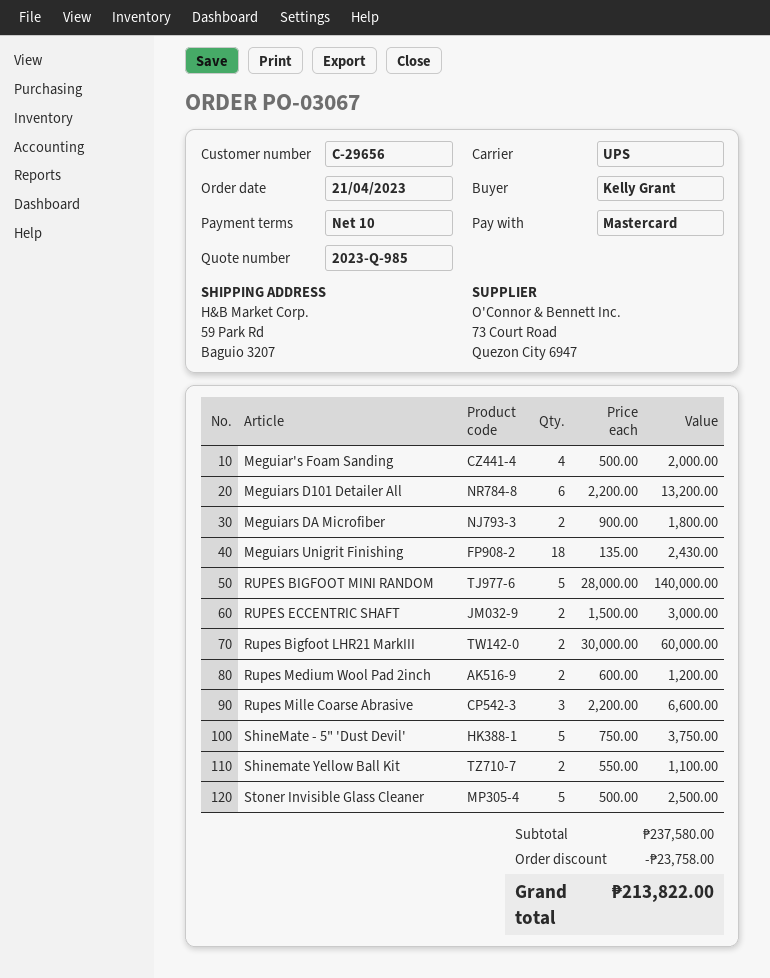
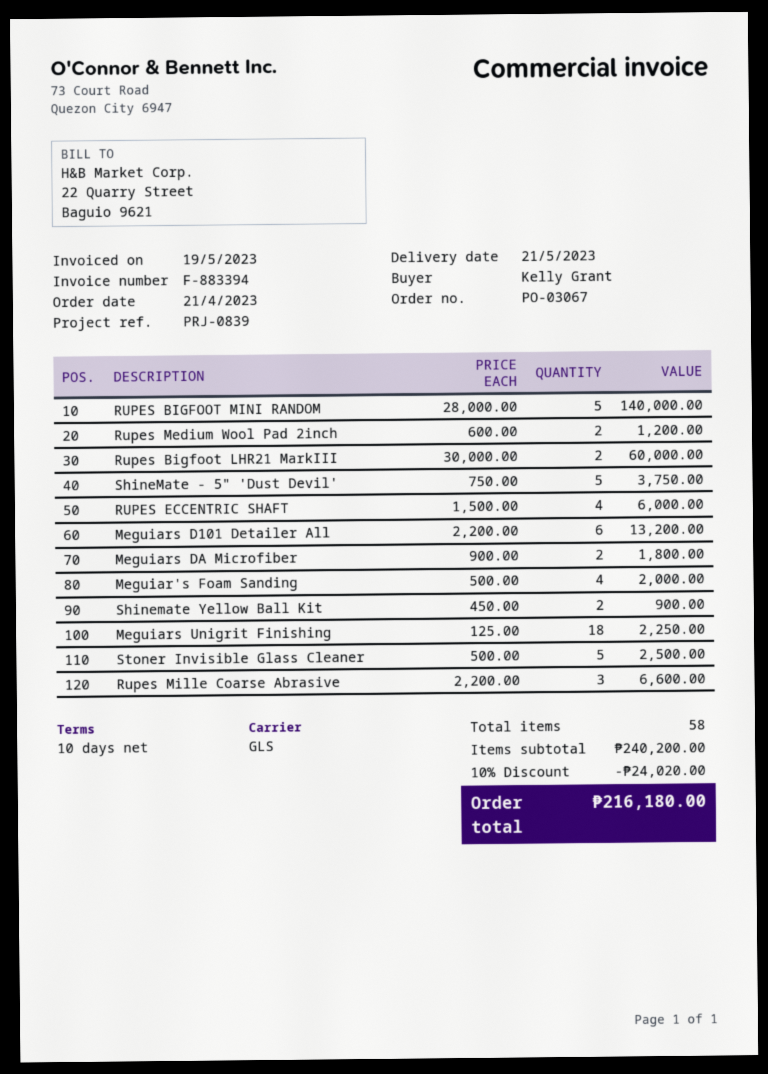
shipping method: UPS -> GLS
Meguiars Unigrit Finishing: 18 x 135.00 = 2430.00 -> 18 x 125.00 = 2250.00
RUPES ECCENTRIC SHAFT: 2 x 1500.00 = 3000.00 -> 4 x 1500.00 = 6000.00
Shinemate Yellow Ball Kit: 2 x 550.00 = 1100.00 -> 2 x 450.00 = 900.00
subtotal: 237580.00 -> 240200.00
discount: 23758.00 -> 24020.00
total: 213822.00 -> 216180.00

